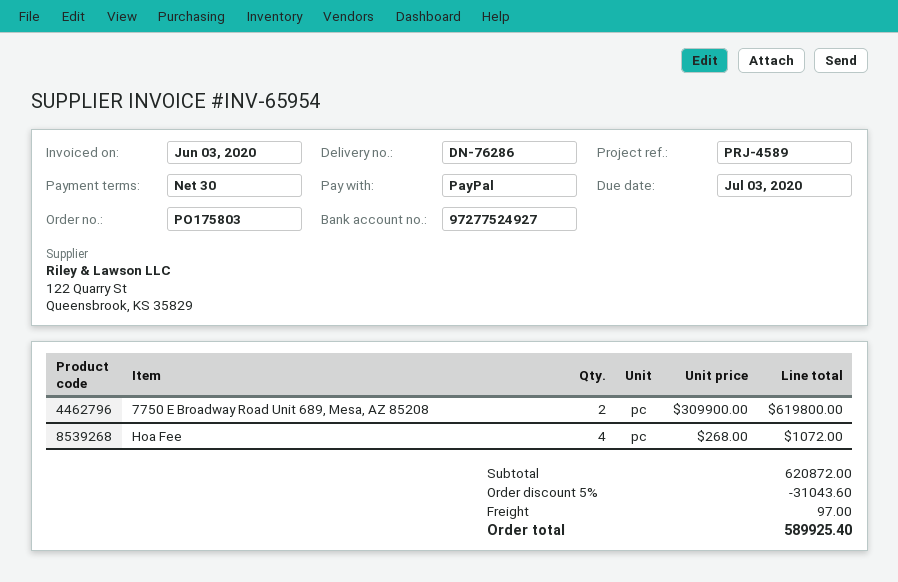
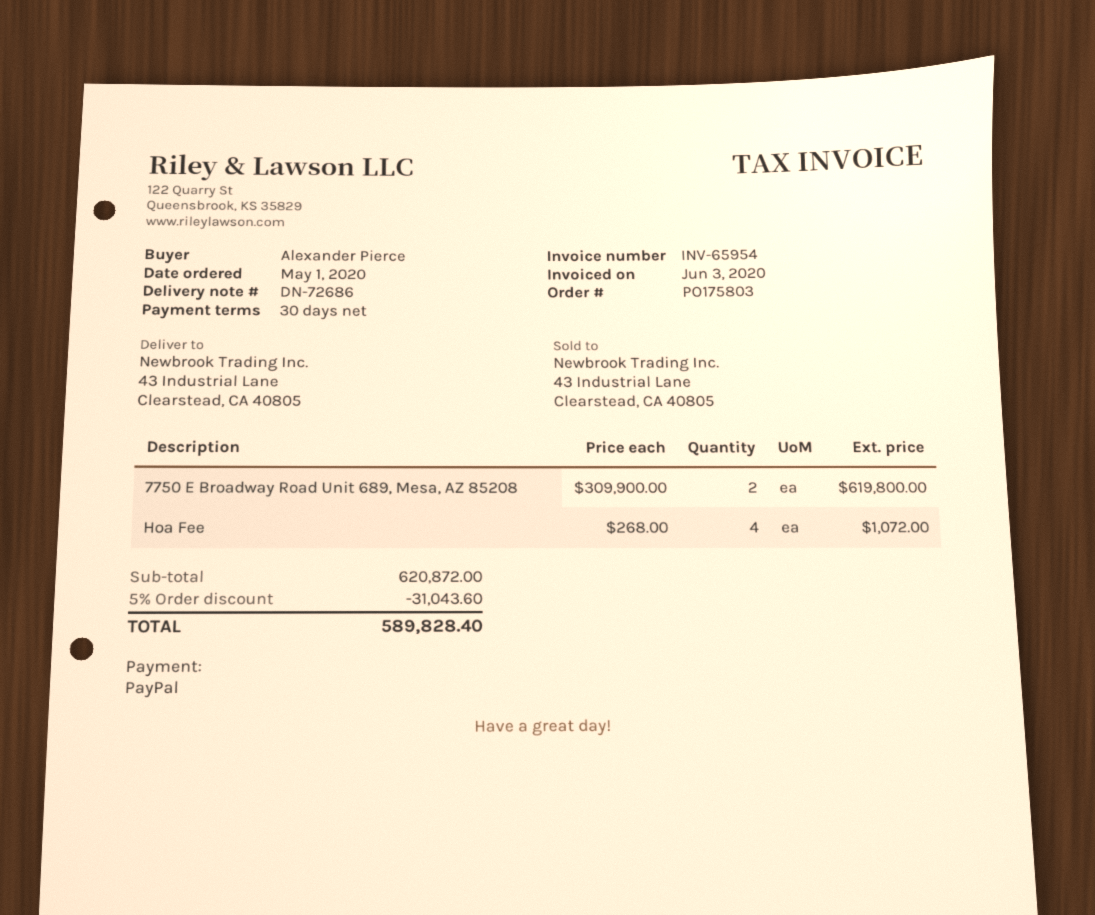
delivery note number: DN-76286 -> DN-72686
shipping: 97.00 -> none
total: 589925.40 -> 589828.40

